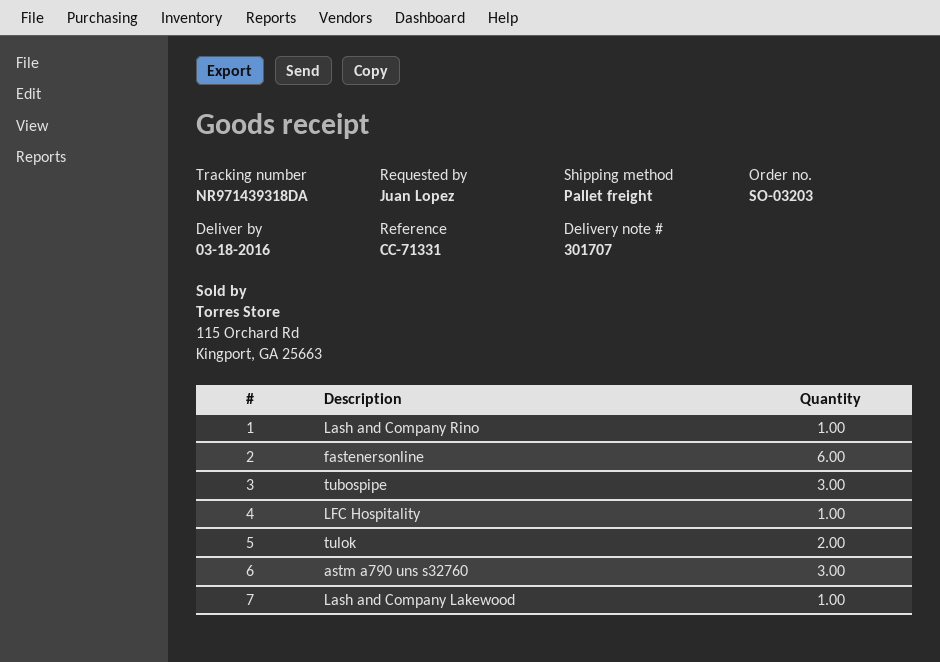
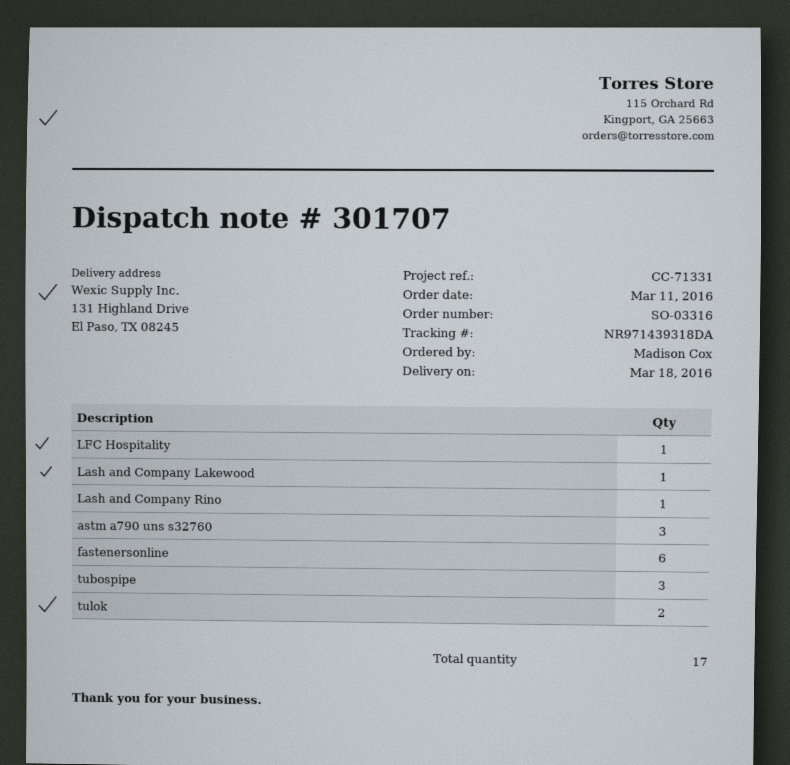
order number: SO-03203 -> SO-03316
ordered by: Juan Lopez -> Madison Cox

